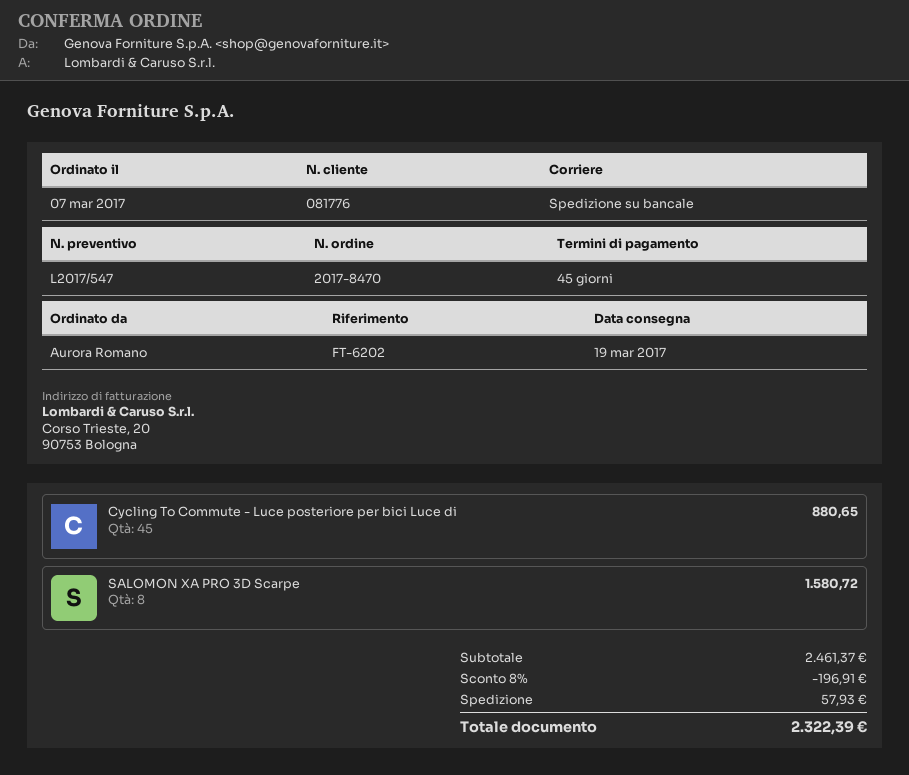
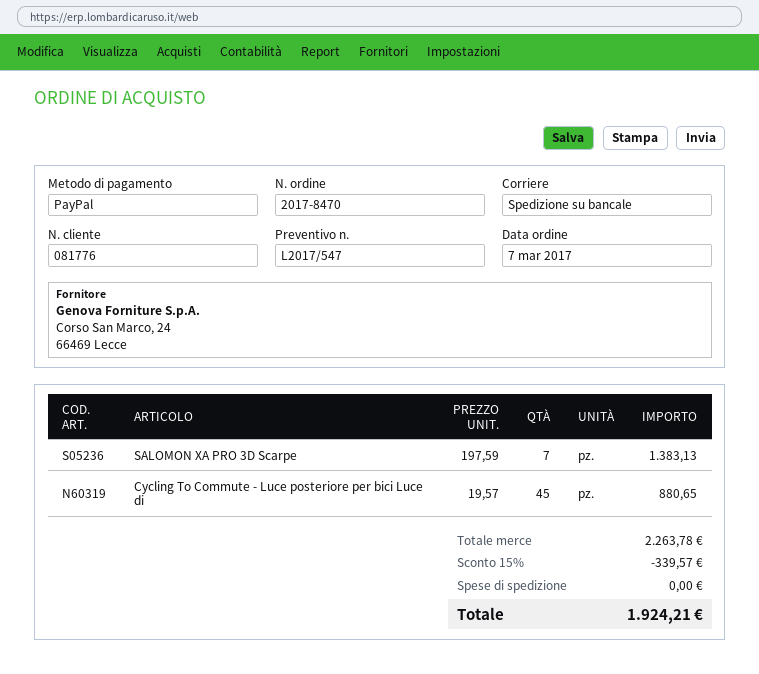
SALOMON XA PRO 3D Scarpe: 8 for 1580.72 -> 7 for 1383.13
subtotal: 2461.37 -> 2263.78
discount: 8% = 196.91 -> 15% = 339.57
shipping: 57.93 -> 0.00
total: 2322.39 -> 1924.21

